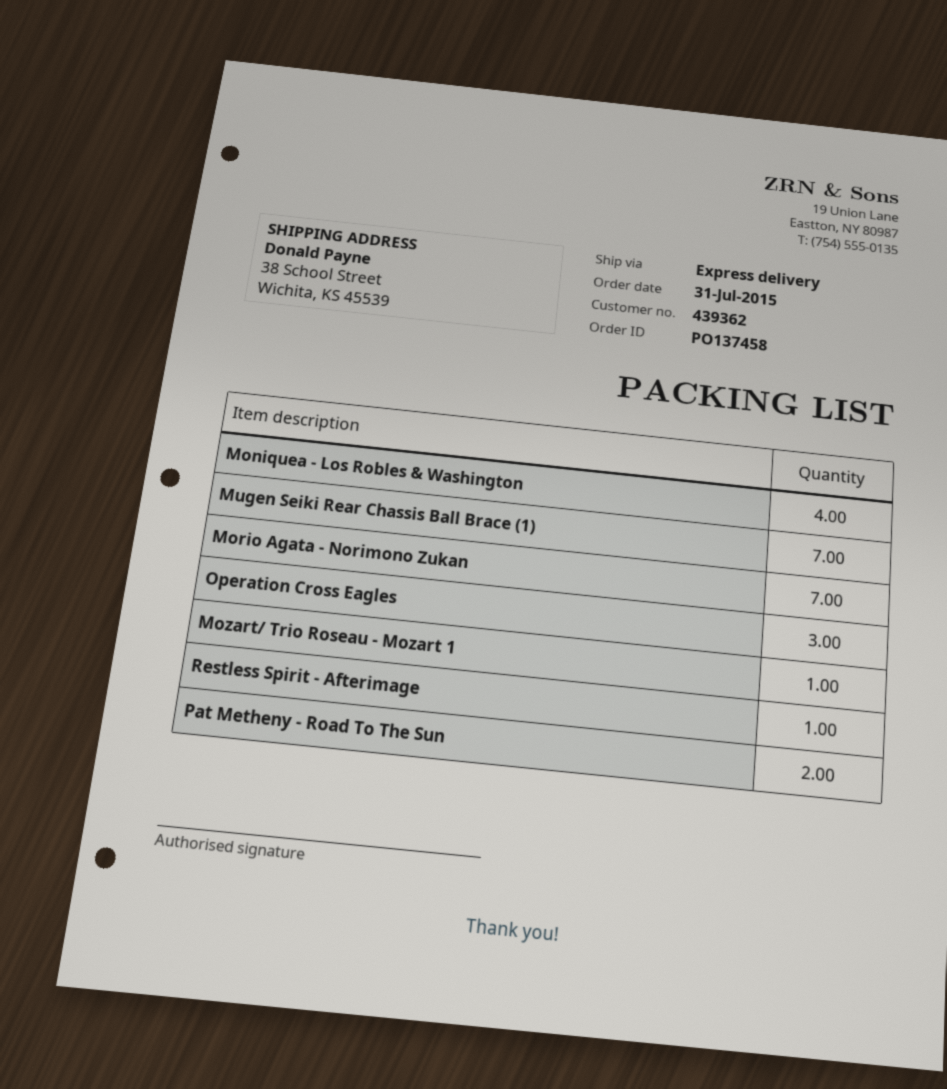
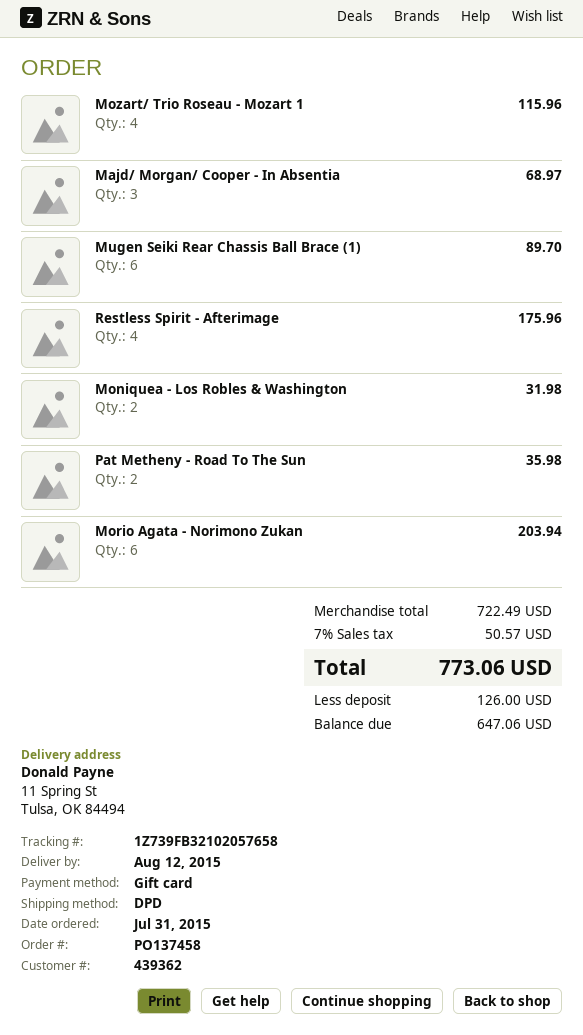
shipping method: express -> DPD
ship to: 38 School Street, Wichita, KS 45539 -> 11 Spring St, Tulsa, OK 84494
Moniquea - Los Robles & Washington: 4 -> 2
Mugen Seiki Rear Chassis Ball Brace (1): 7 -> 6
Morio Agata - Norimono Zukan: 7 -> 6
Operation Cross Eagles: 3 -> none
Mozart/ Trio Roseau - Mozart 1: 1 -> 4
Restless Spirit - Afterimage: 1 -> 4
Majd/ Morgan/ Cooper - In Absentia: none -> 3

